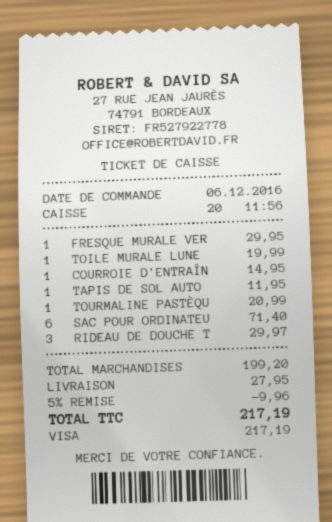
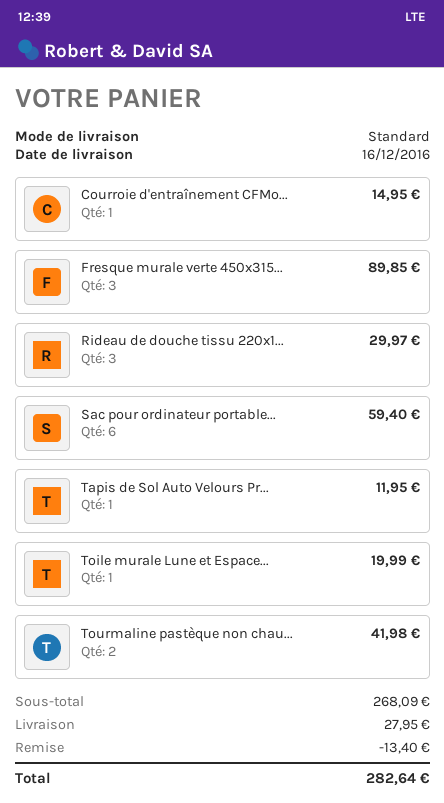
FRESQUE MURALE VER: 1 for 29.95 -> 3 for 89.85
TOURMALINE PASTÈQU: 1 for 20.99 -> 2 for 41.98
SAC POUR ORDINATEU: 6 for 71.40 -> 6 for 59.40
subtotal: 199.20 -> 268.09
discount: 9.96 -> 13.40
total: 217.19 -> 282.64

